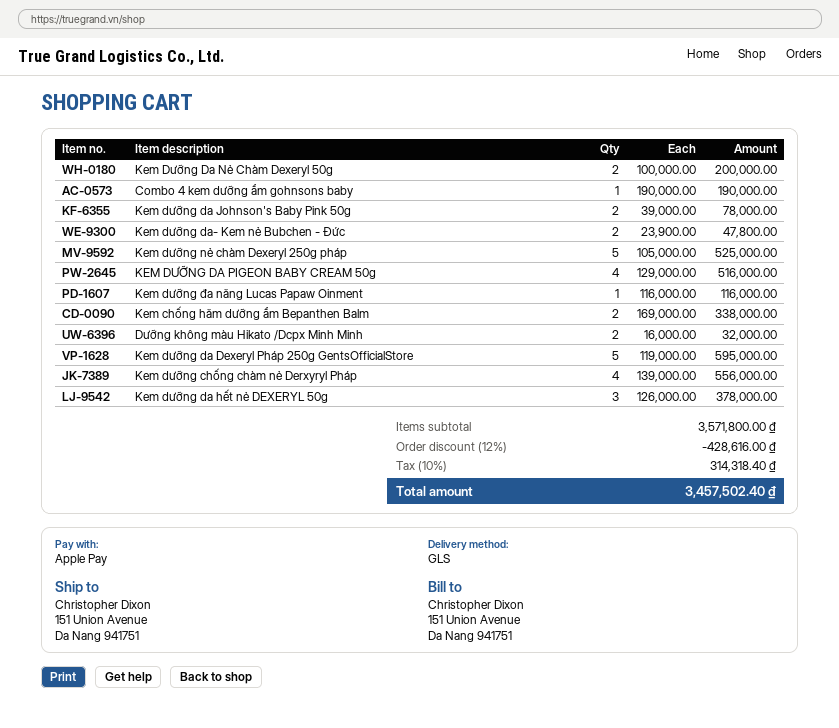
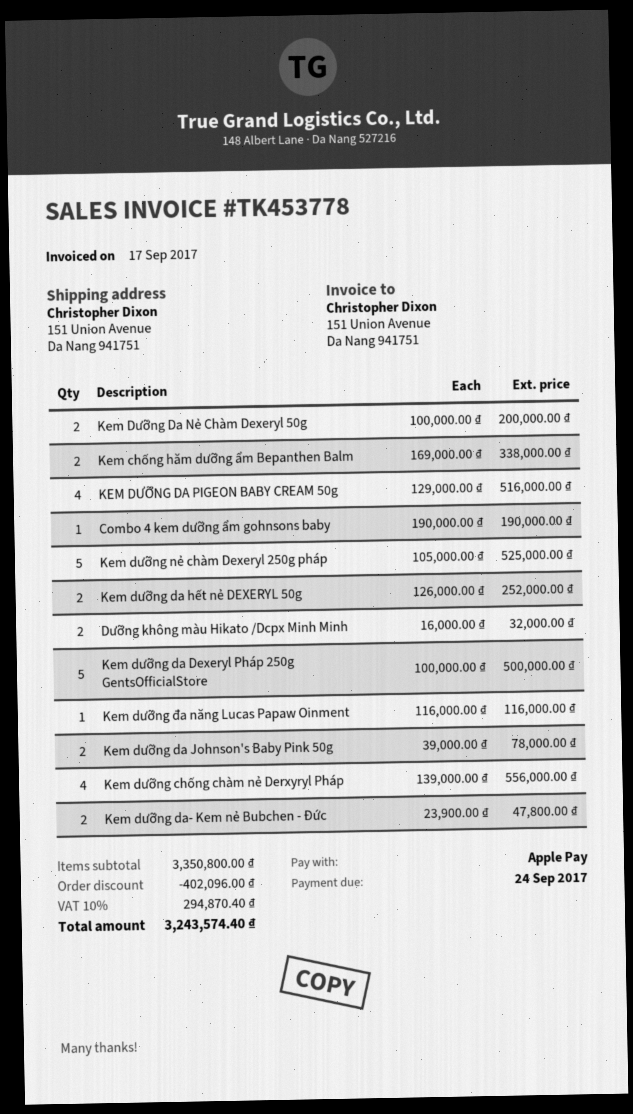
Kem dưỡng da Dexeryl Pháp 250g GentsOfficialStore: 5 x 119000.00 = 595000.00 -> 5 x 100000.00 = 500000.00
Kem dưỡng da hết nẻ DEXERYL 50g: 3 x 126000.00 = 378000.00 -> 2 x 126000.00 = 252000.00
subtotal: 3571800.00 -> 3350800.00
discount: 428616.00 -> 402096.00
tax: 10% = 314318.40 -> 10% = 294870.40
total: 3457502.40 -> 3243574.40

